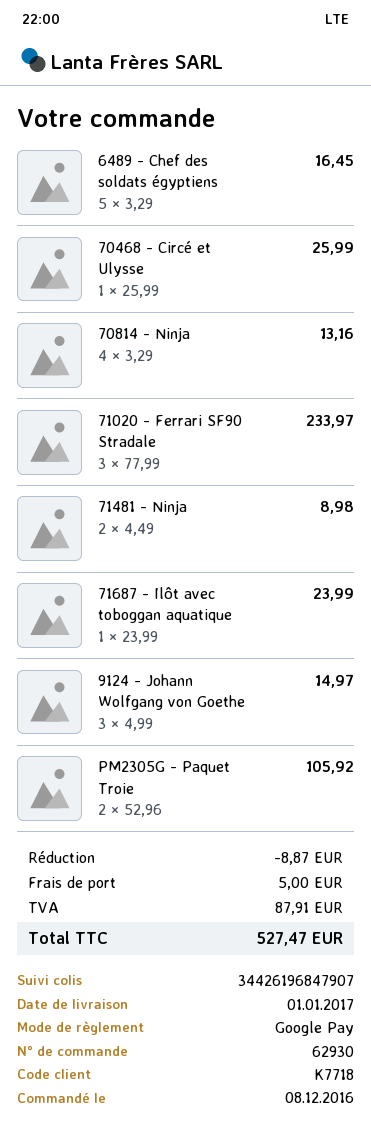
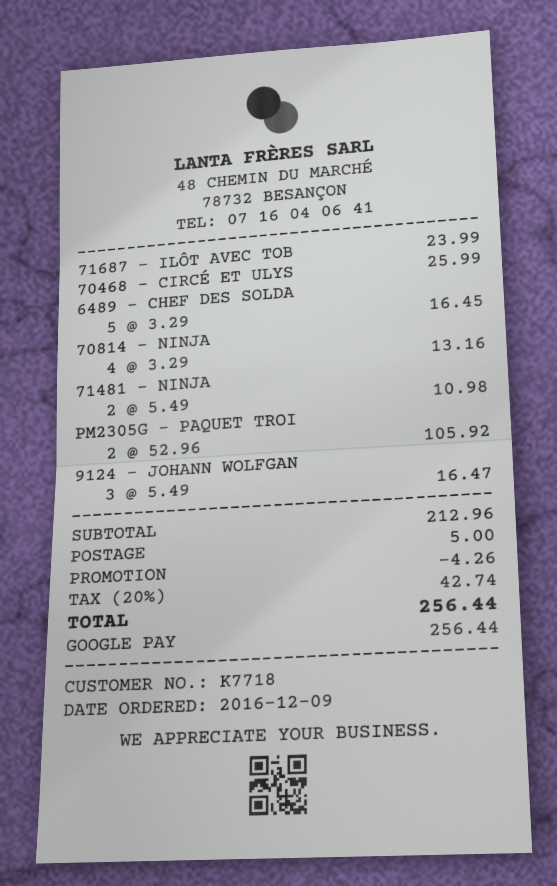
order date: 2016-12-08 -> 2016-12-09
71020 - Ferrari SF90 Stradale: 3 x 77.99 = 233.97 -> none
71481 - Ninja: 2 x 4.49 = 8.98 -> 2 x 5.49 = 10.98
9124 - Johann Wolfgang von Goethe: 3 x 4.99 = 14.97 -> 3 x 5.49 = 16.47
discount: 8.87 -> 4.26
tax: 87.91 -> 42.74
total: 527.47 -> 256.44

